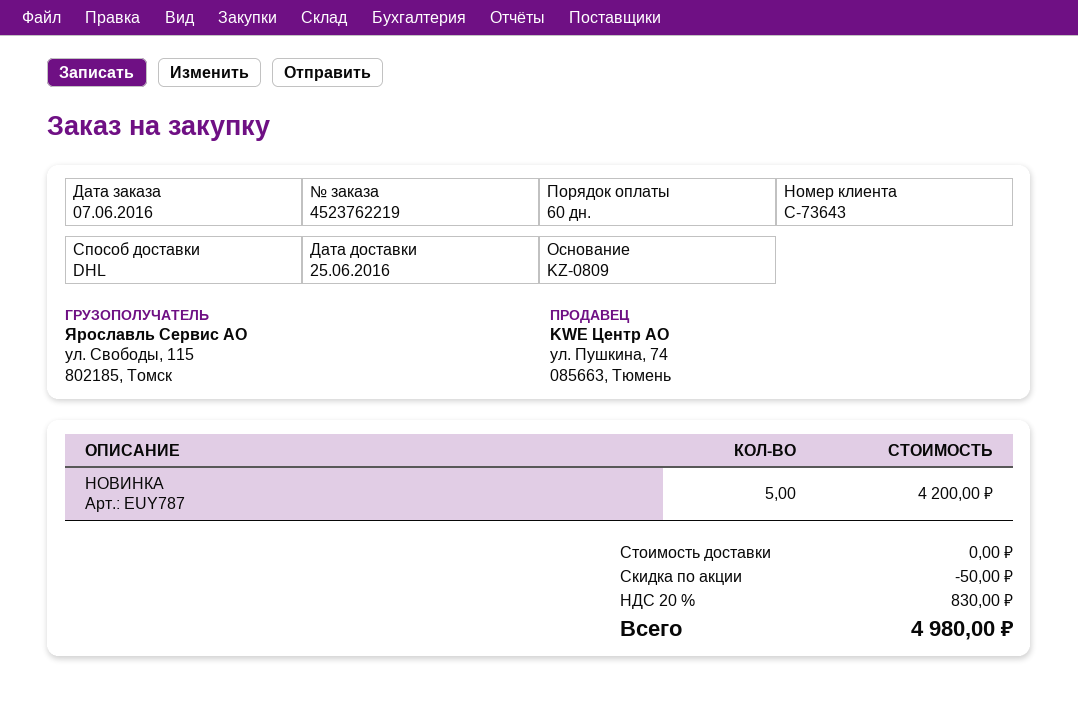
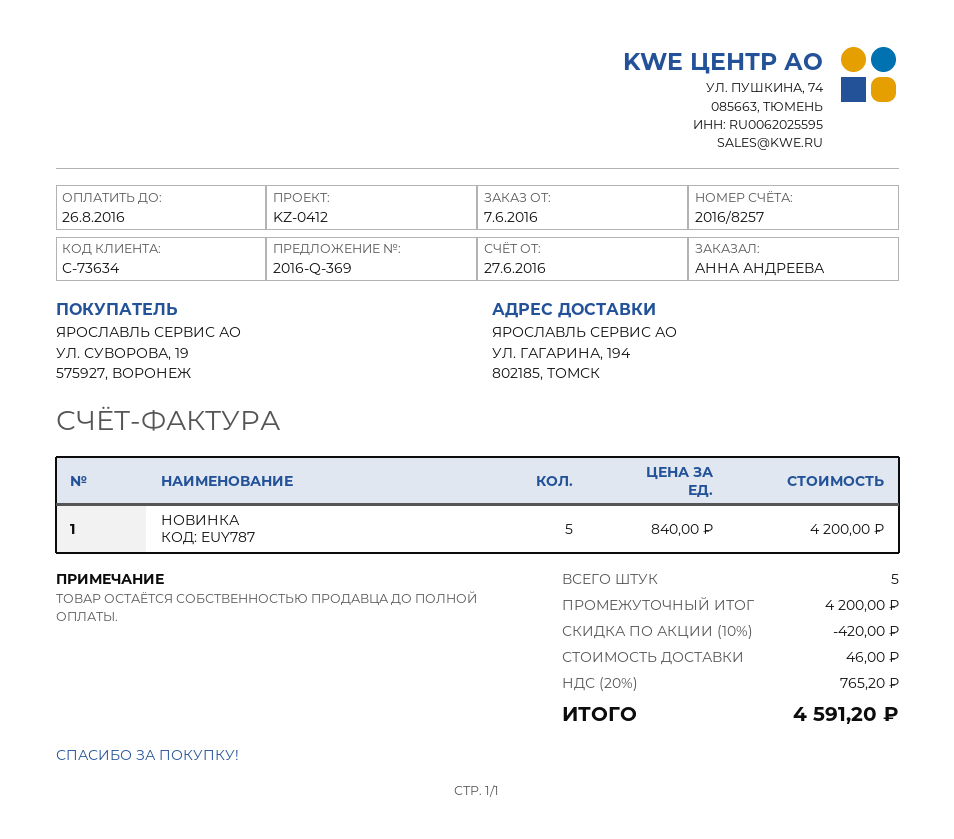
customer number: C-73643 -> C-73634
reference: KZ-0809 -> KZ-0412
ship to: ул. Свободы, 115, 802185, Томск -> УЛ. ГАГАРИНА, 194, 802185, ТОМСК
discount: 50.00 -> 420.00
shipping: 0.00 -> 46.00
tax: 20% = 830.00 -> 20% = 765.20
total: 4980.00 -> 4591.20

